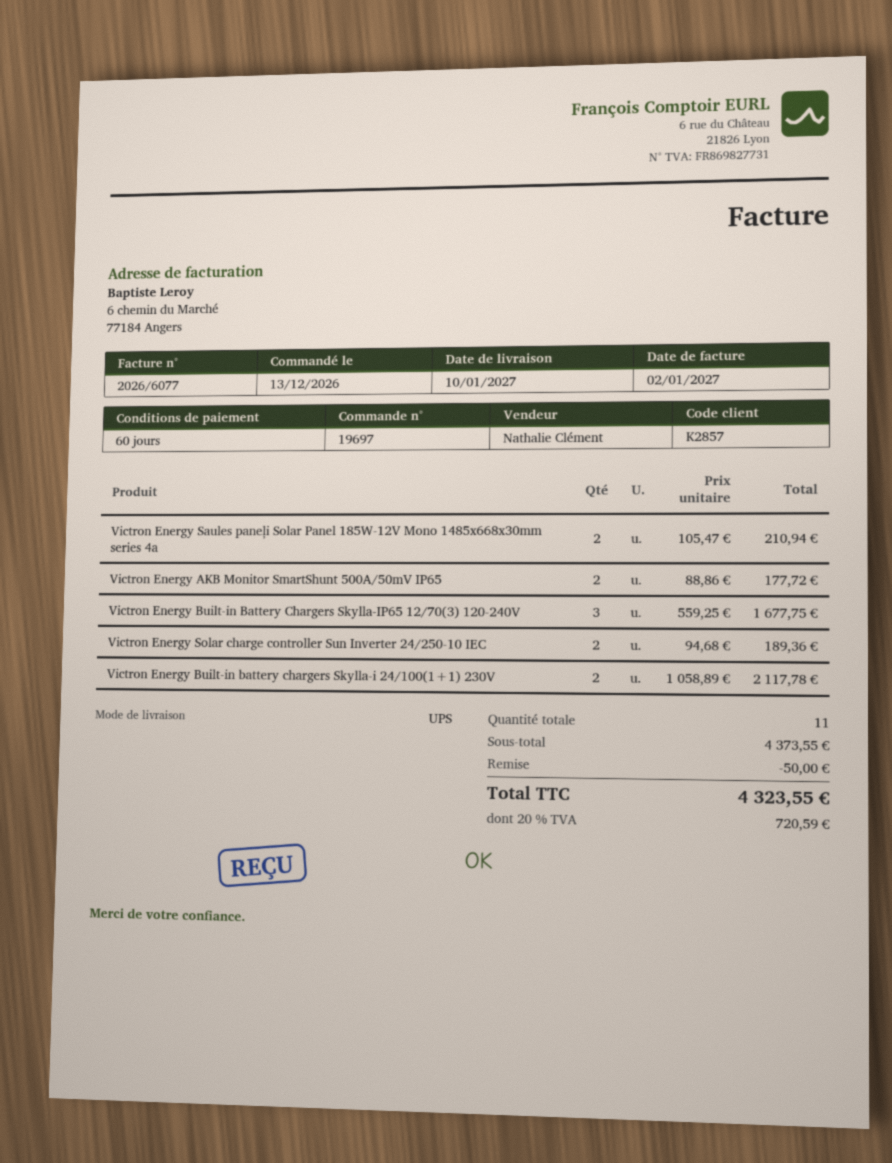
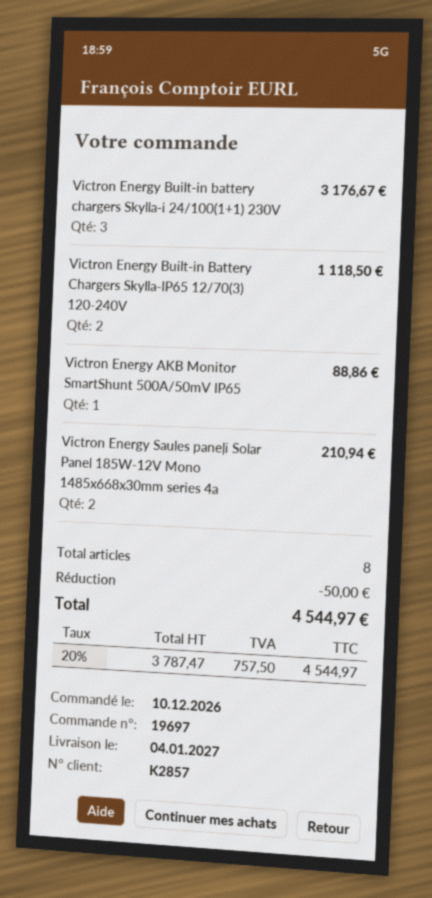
order date: 2026-12-13 -> 2026-12-10
delivery date: 2027-01-10 -> 2027-01-04
Victron Energy AKB Monitor SmartShunt 500A/50mV IP65: 2 for 177.72 -> 1 for 88.86
Victron Energy Built-in Battery Chargers Skylla-IP65 12/70(3) 120-240V: 3 for 1677.75 -> 2 for 1118.50
Victron Energy Solar charge controller Sun Inverter 24/250-10 IEC: 2 for 189.36 -> none
Victron Energy Built-in battery chargers Skylla-i 24/100(1+1) 230V: 2 for 2117.78 -> 3 for 3176.67
total quantity: 11 -> 8
tax: 20% = 720.59 -> 20% = 757.50
total: 4323.55 -> 4544.97

